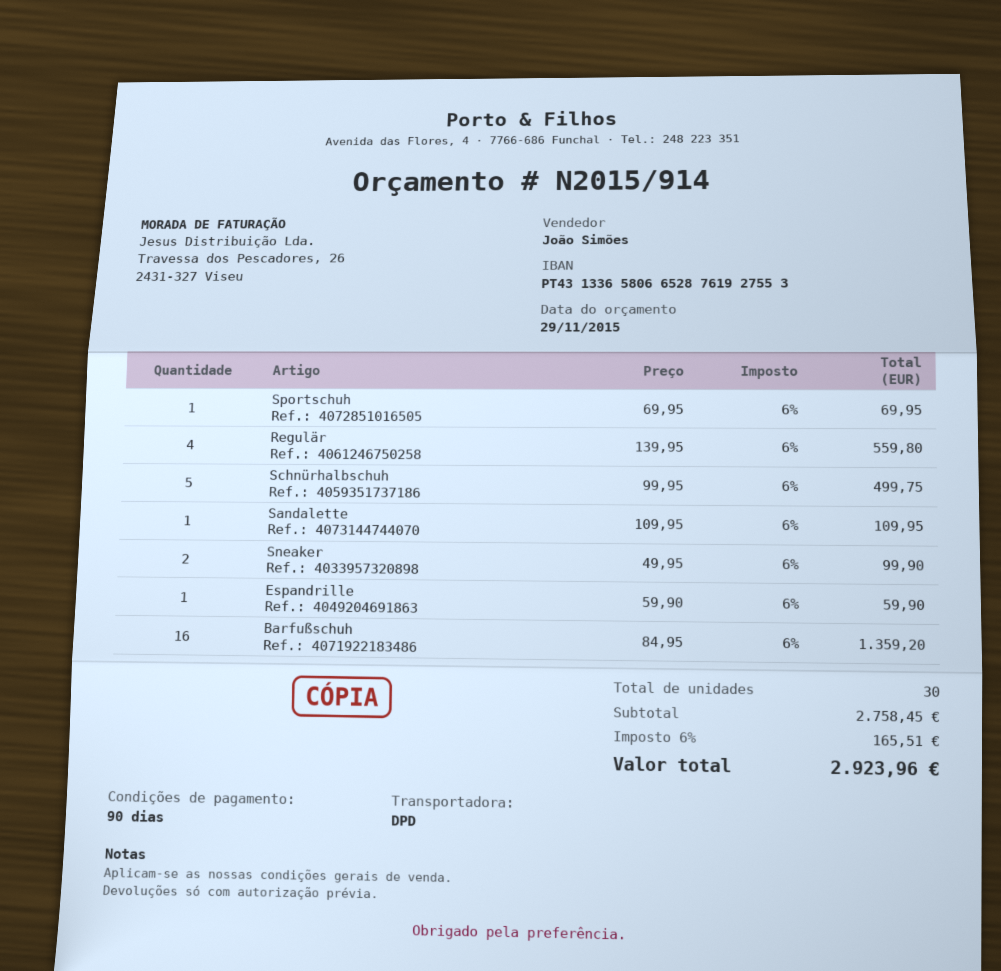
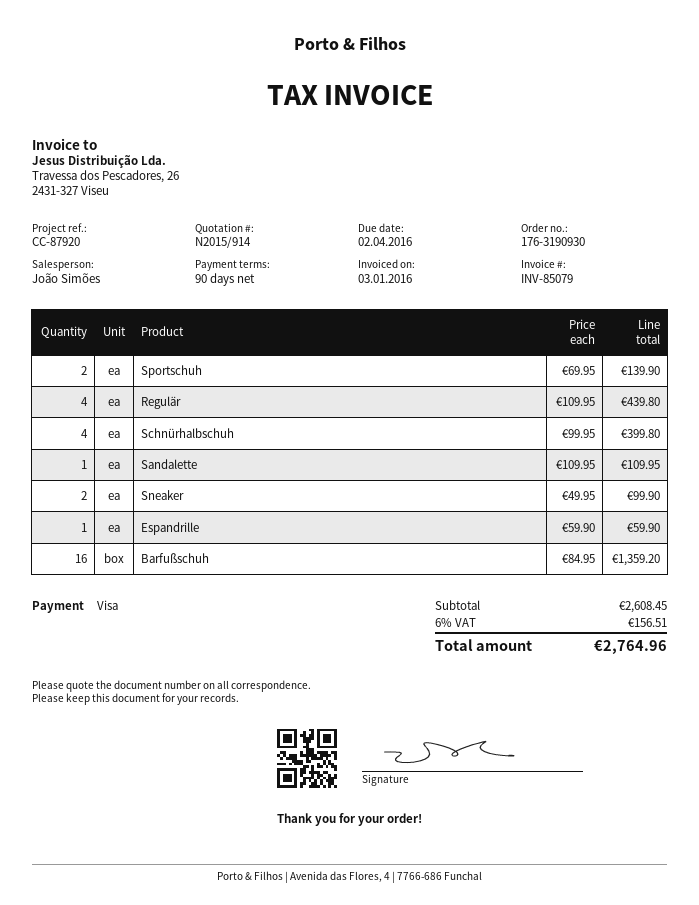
Sportschuh: 1 x 69.95 = 69.95 -> 2 x 69.95 = 139.90
Regulär: 4 x 139.95 = 559.80 -> 4 x 109.95 = 439.80
Schnürhalbschuh: 5 x 99.95 = 499.75 -> 4 x 99.95 = 399.80
subtotal: 2758.45 -> 2608.45
tax: 6% = 165.51 -> 6% = 156.51
total: 2923.96 -> 2764.96

